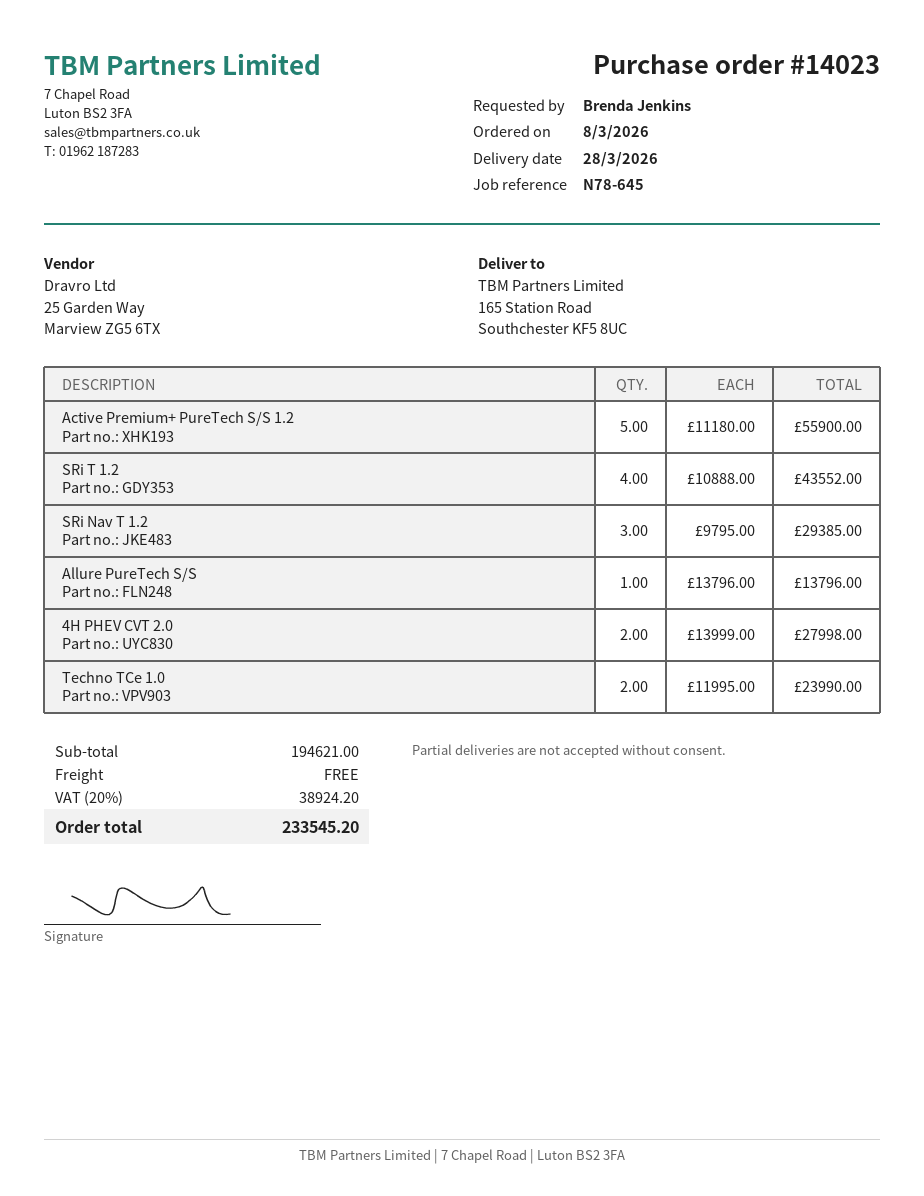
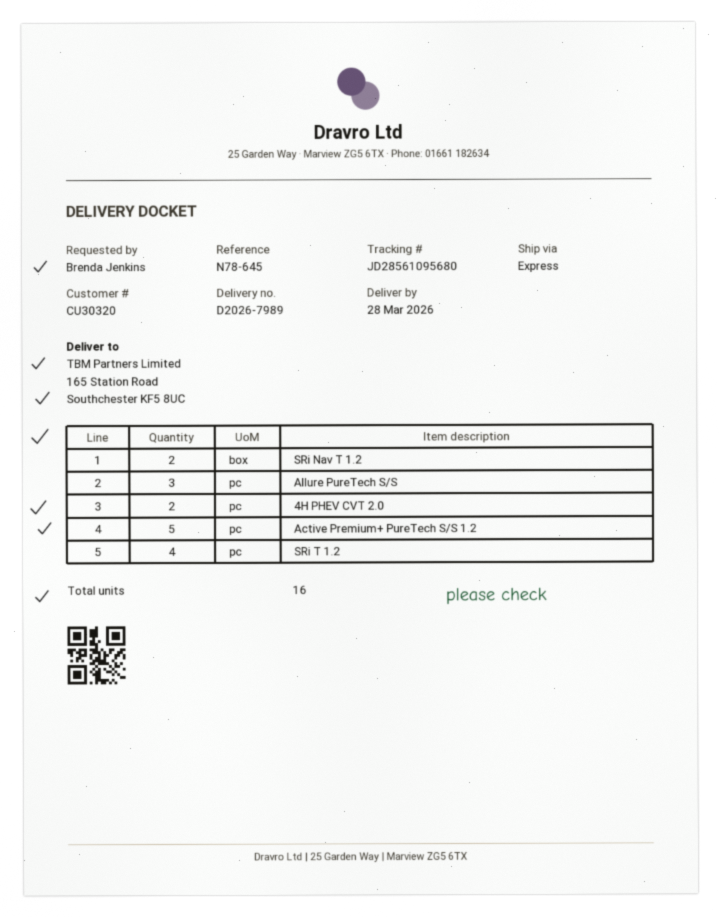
SRi Nav T 1.2: 3 -> 2
Allure PureTech S/S: 1 -> 3
Techno TCe 1.0: 2 -> none

